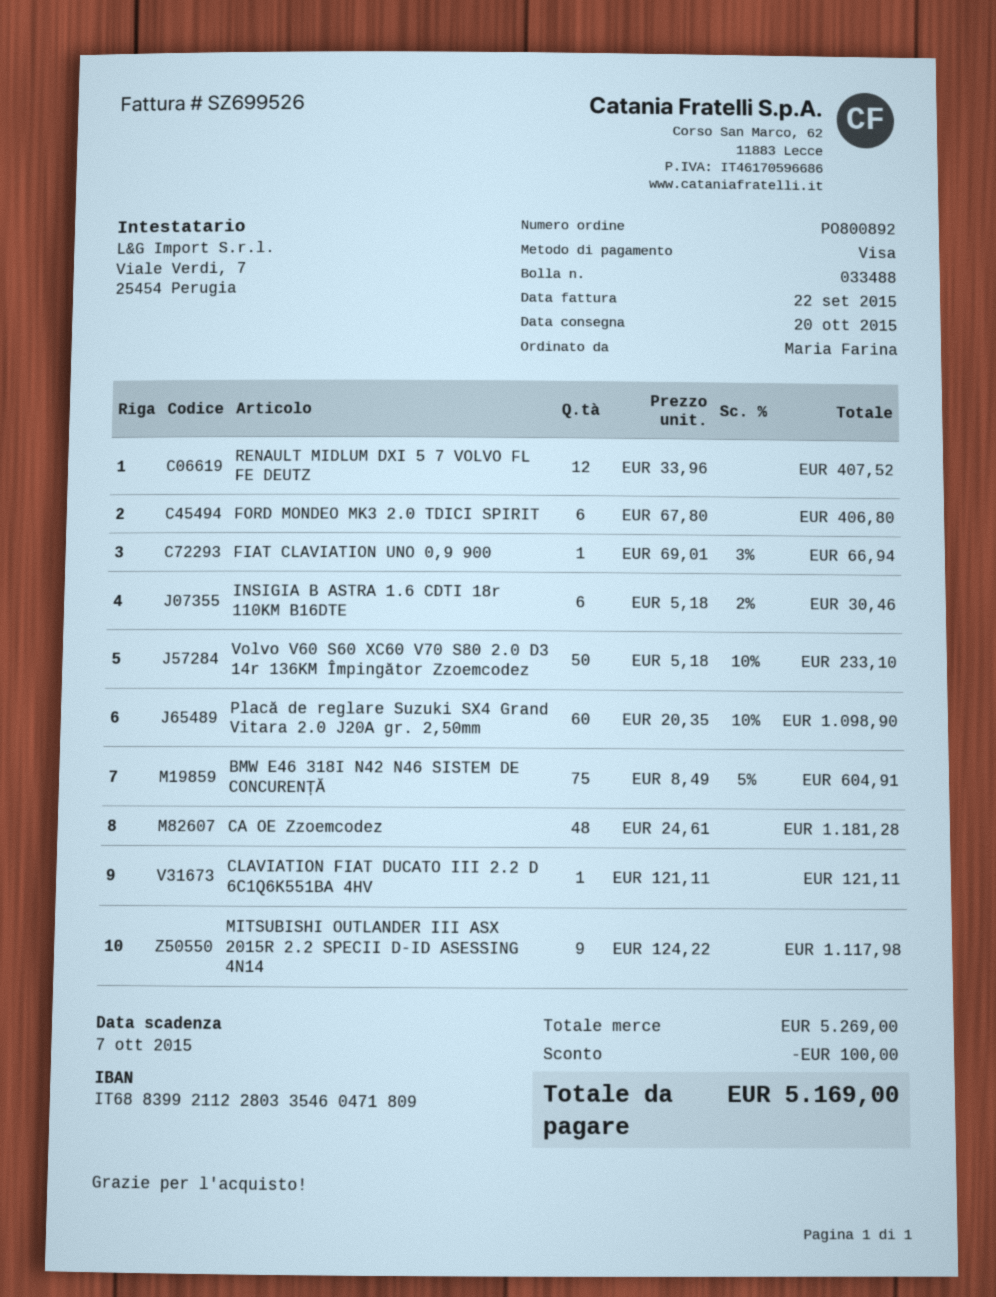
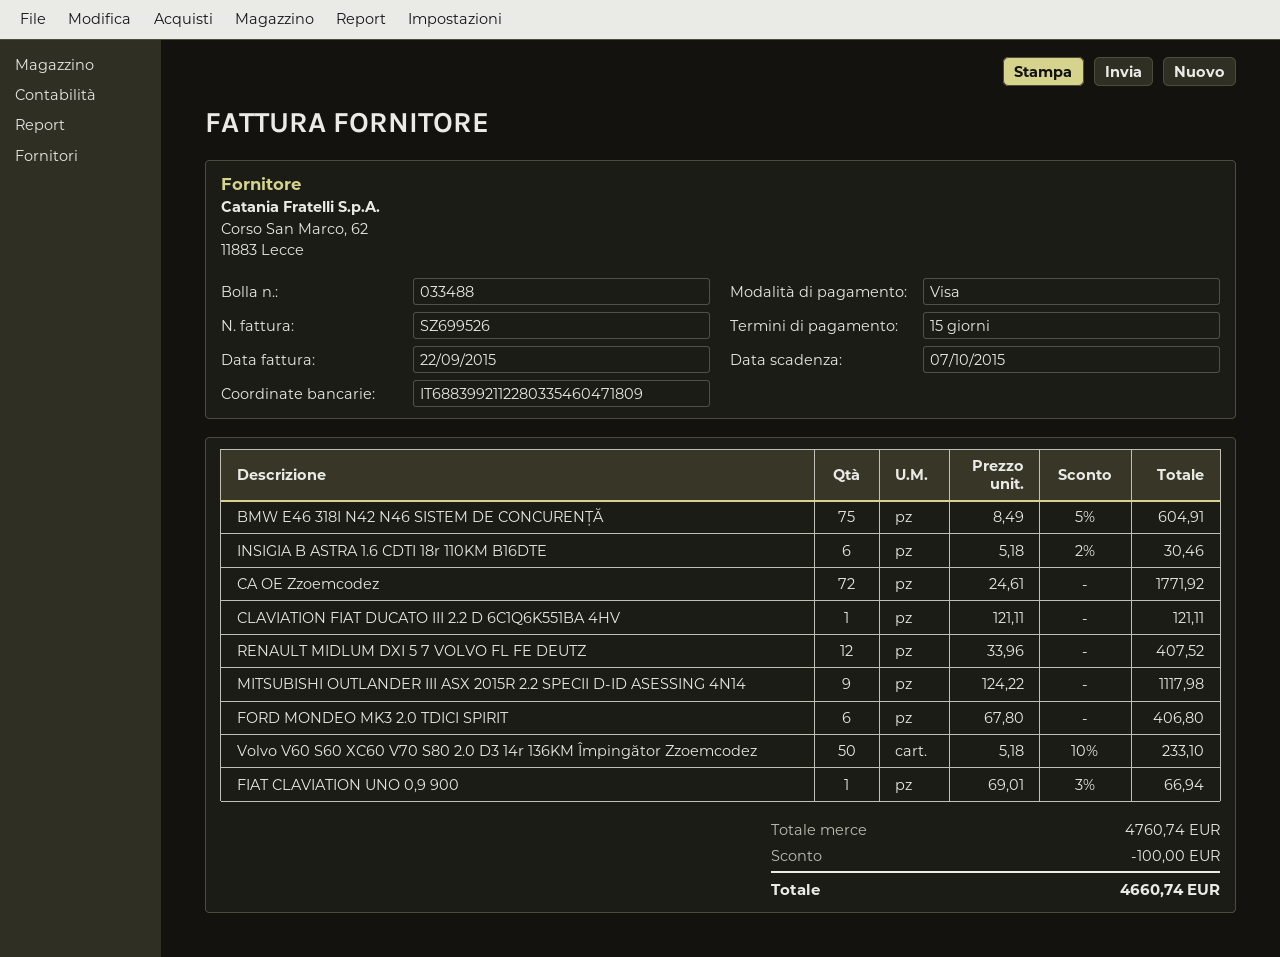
Placă de reglare Suzuki SX4 Grand Vitara 2.0 J20A gr. 2,50mm: 60 x 20.35 - 10% = 1098.90 -> none
CA OE Zzoemcodez: 48 x 24.61 = 1181.28 -> 72 x 24.61 = 1771.92
subtotal: 5269.00 -> 4760.74
total: 5169.00 -> 4660.74

